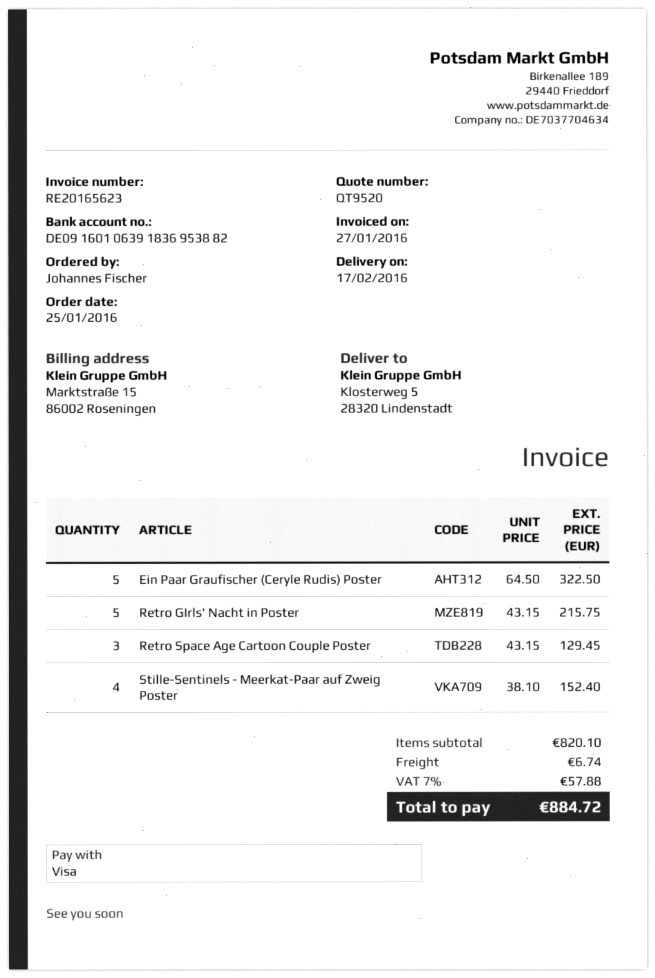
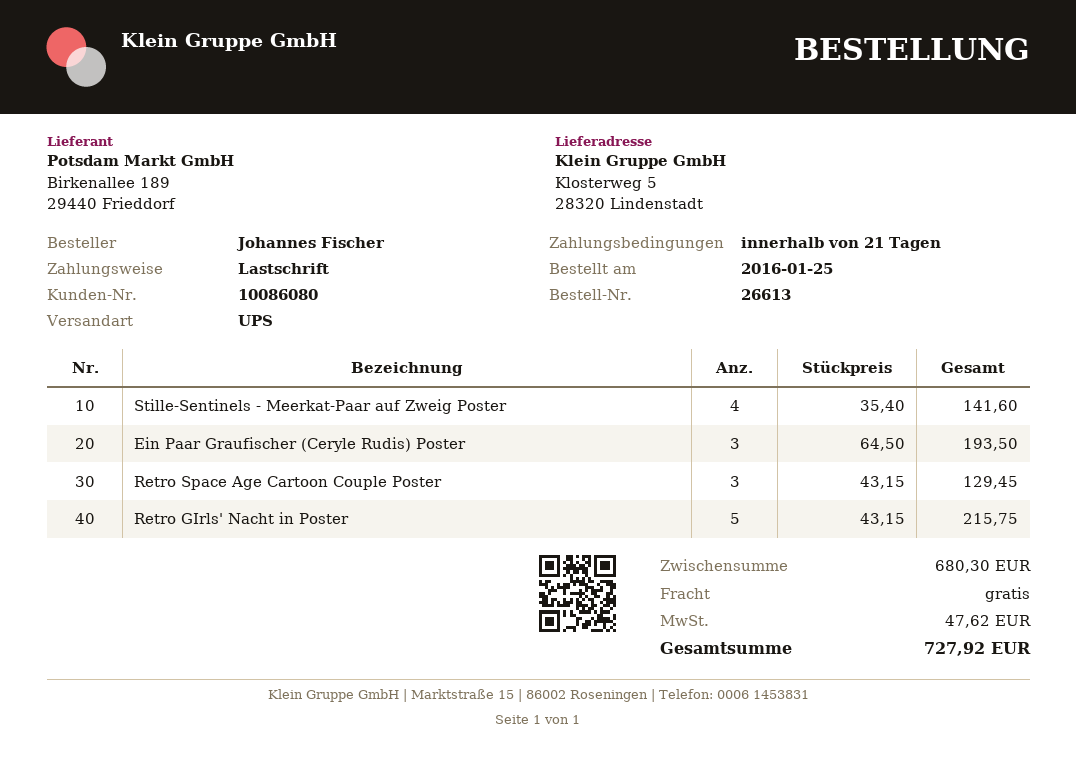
payment method: Visa -> direct debit
Ein Paar Graufischer (Ceryle Rudis) Poster: 5 x 64.50 = 322.50 -> 3 x 64.50 = 193.50
Stille-Sentinels - Meerkat-Paar auf Zweig Poster: 4 x 38.10 = 152.40 -> 4 x 35.40 = 141.60
subtotal: 820.10 -> 680.30
shipping: 6.74 -> 0.00
tax: 57.88 -> 47.62
total: 884.72 -> 727.92

